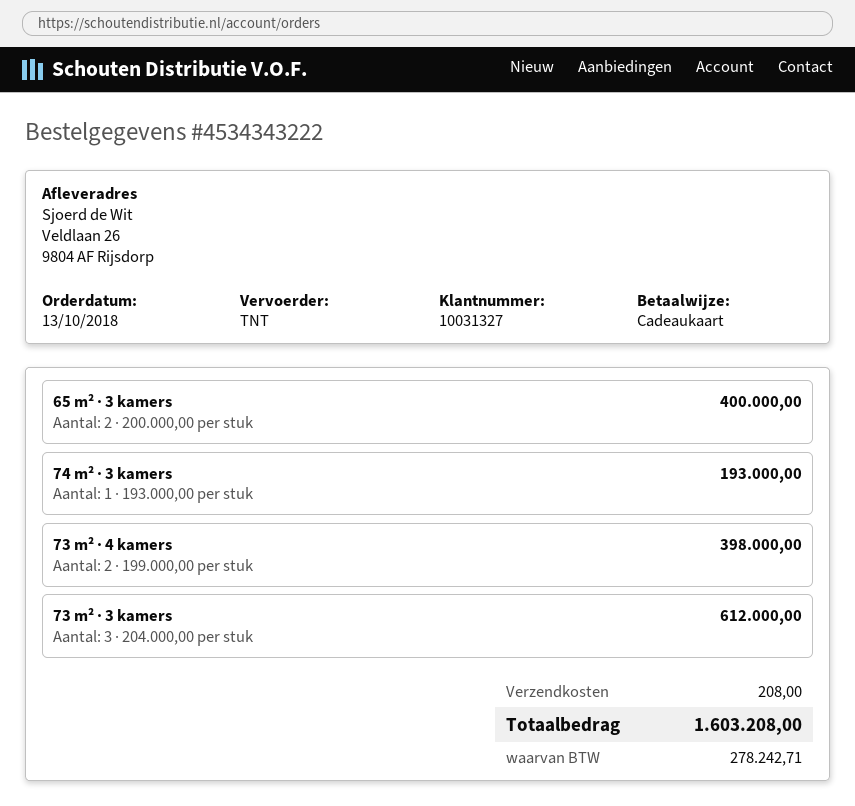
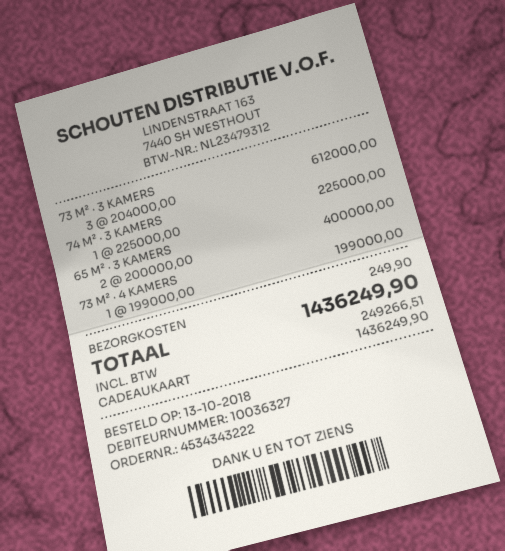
customer number: 10031327 -> 10036327
74 m² · 3 kamers: 1 x 193000.00 = 193000.00 -> 1 x 225000.00 = 225000.00
73 m² · 4 kamers: 2 x 199000.00 = 398000.00 -> 1 x 199000.00 = 199000.00
shipping: 208.00 -> 249.90
tax: 278242.71 -> 249266.51
total: 1603208.00 -> 1436249.90

